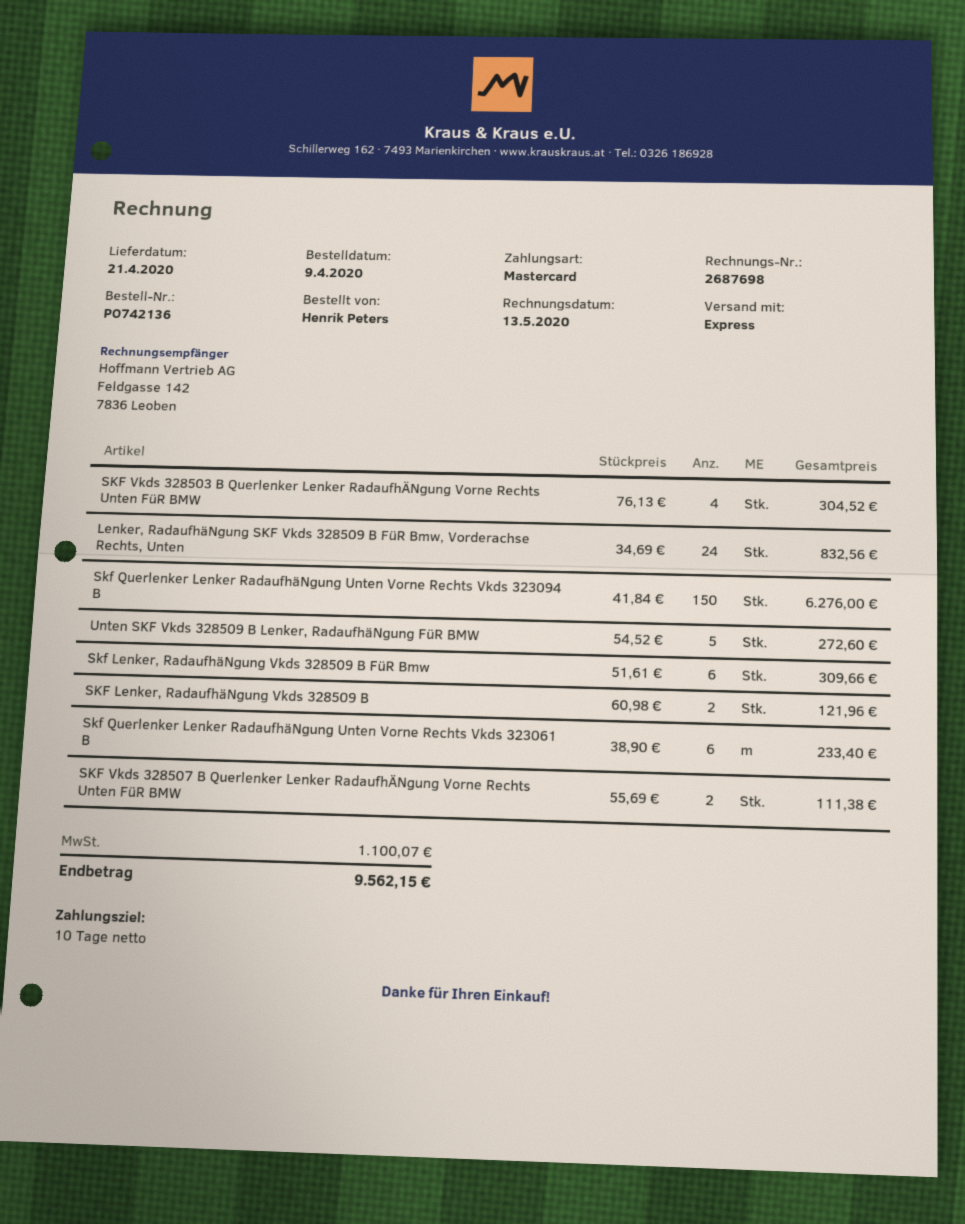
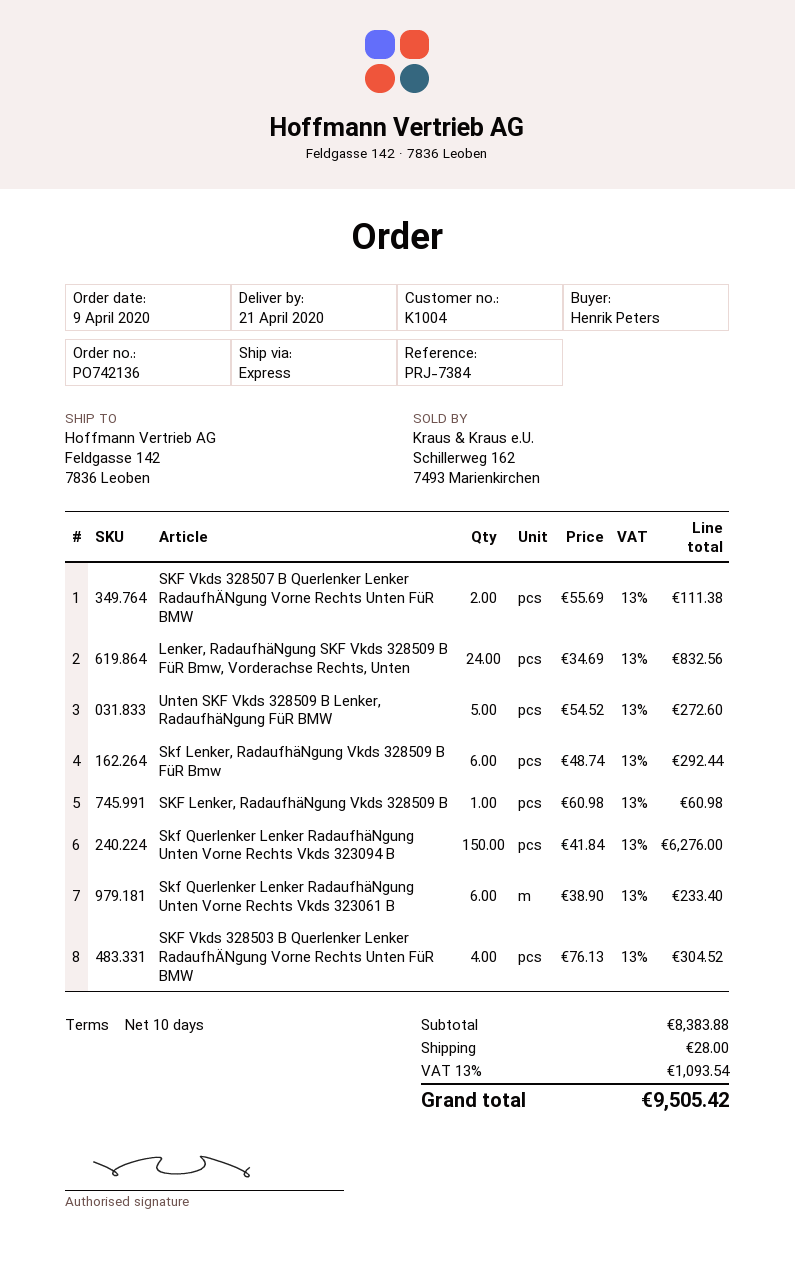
Skf Lenker, RadaufhäNgung Vkds 328509 B FüR Bmw: 6 x 51.61 = 309.66 -> 6 x 48.74 = 292.44
SKF Lenker, RadaufhäNgung Vkds 328509 B: 2 x 60.98 = 121.96 -> 1 x 60.98 = 60.98
shipping: none -> 28.00
tax: 1100.07 -> 1093.54
total: 9562.15 -> 9505.42

